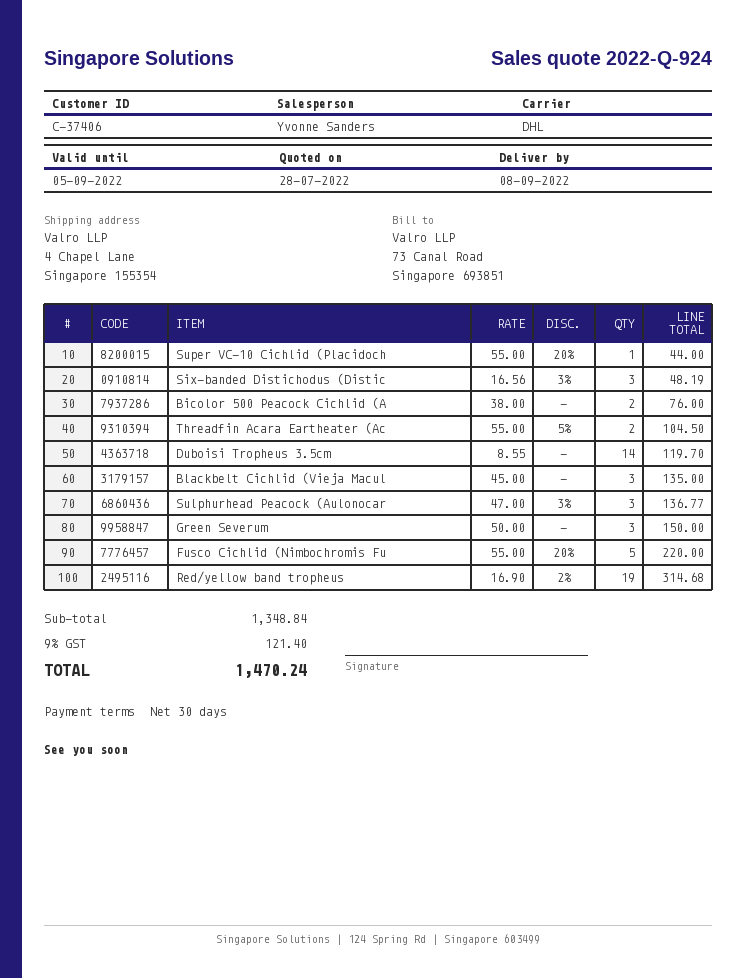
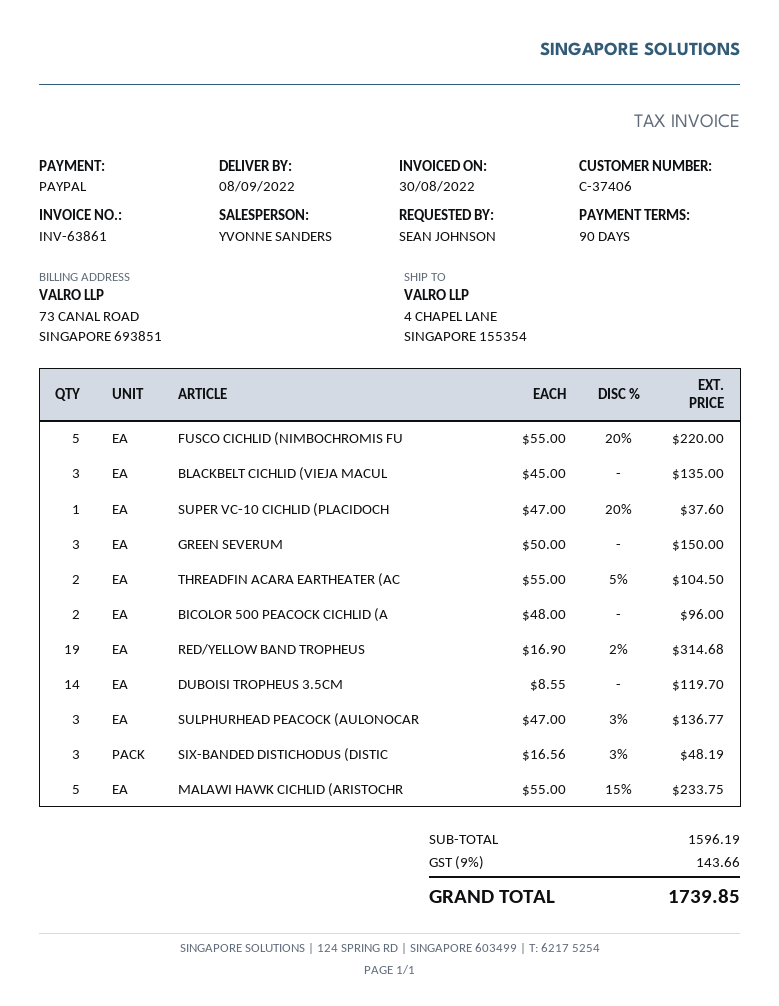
payment terms: 30 days -> 90 days
Super VC-10 Cichlid (Placidoch: 1 x 55.00 - 20% = 44.00 -> 1 x 47.00 - 20% = 37.60
Bicolor 500 Peacock Cichlid (A: 2 x 38.00 = 76.00 -> 2 x 48.00 = 96.00
MALAWI HAWK CICHLID (ARISTOCHR: none -> 5 x 55.00 - 15% = 233.75
subtotal: 1348.84 -> 1596.19
tax: 9% = 121.40 -> 9% = 143.66
total: 1470.24 -> 1739.85

